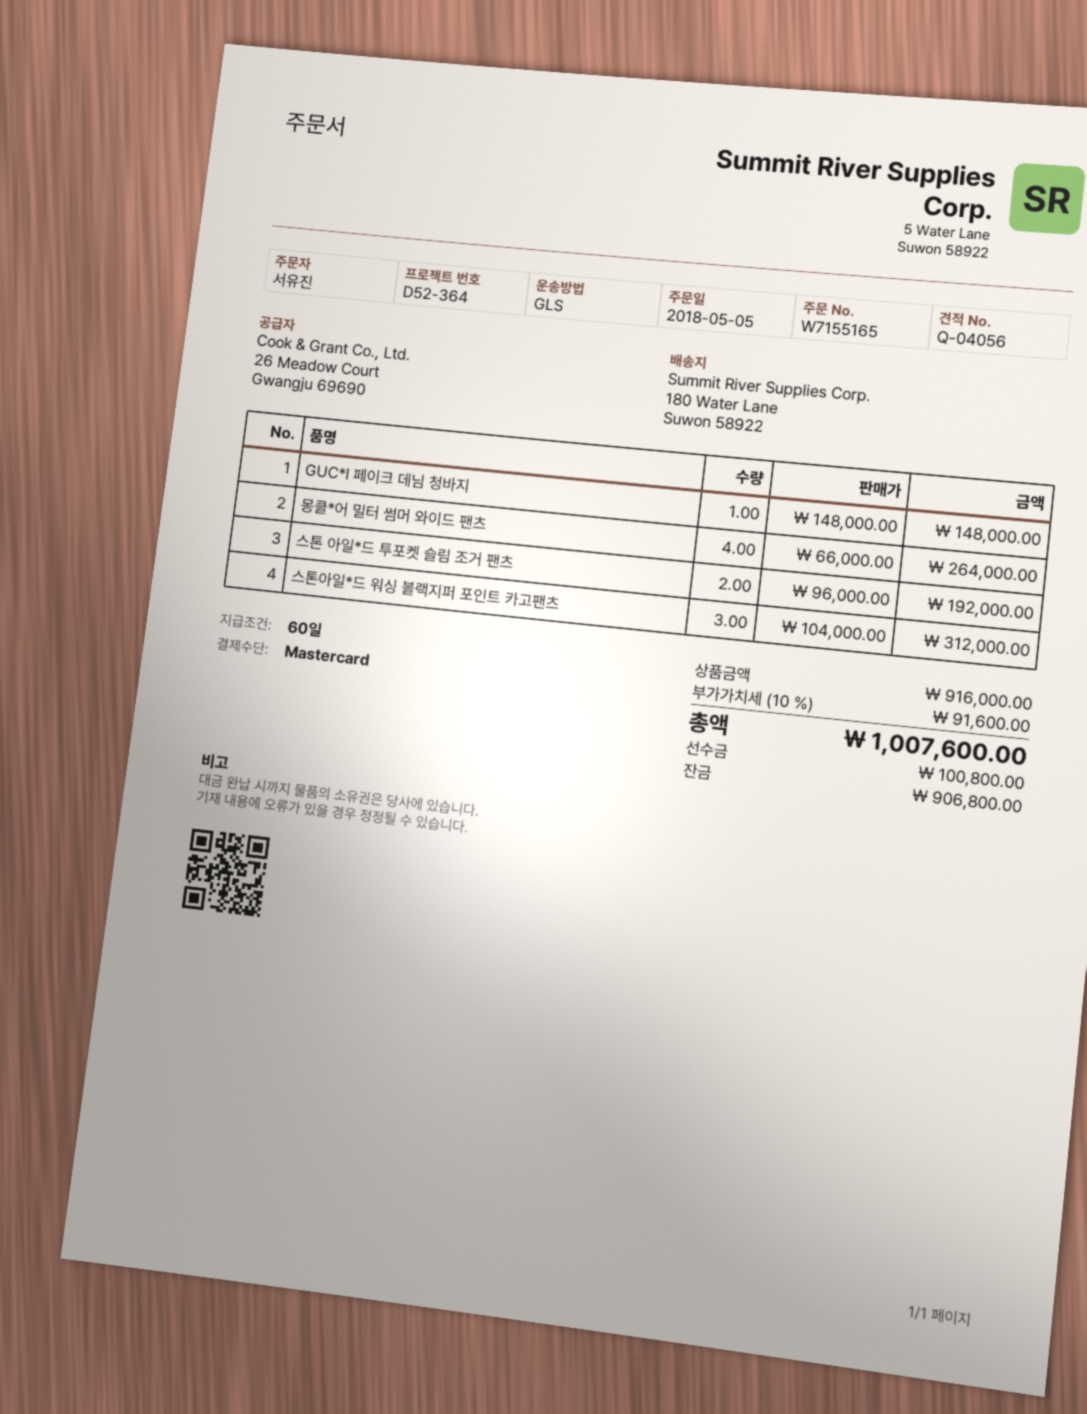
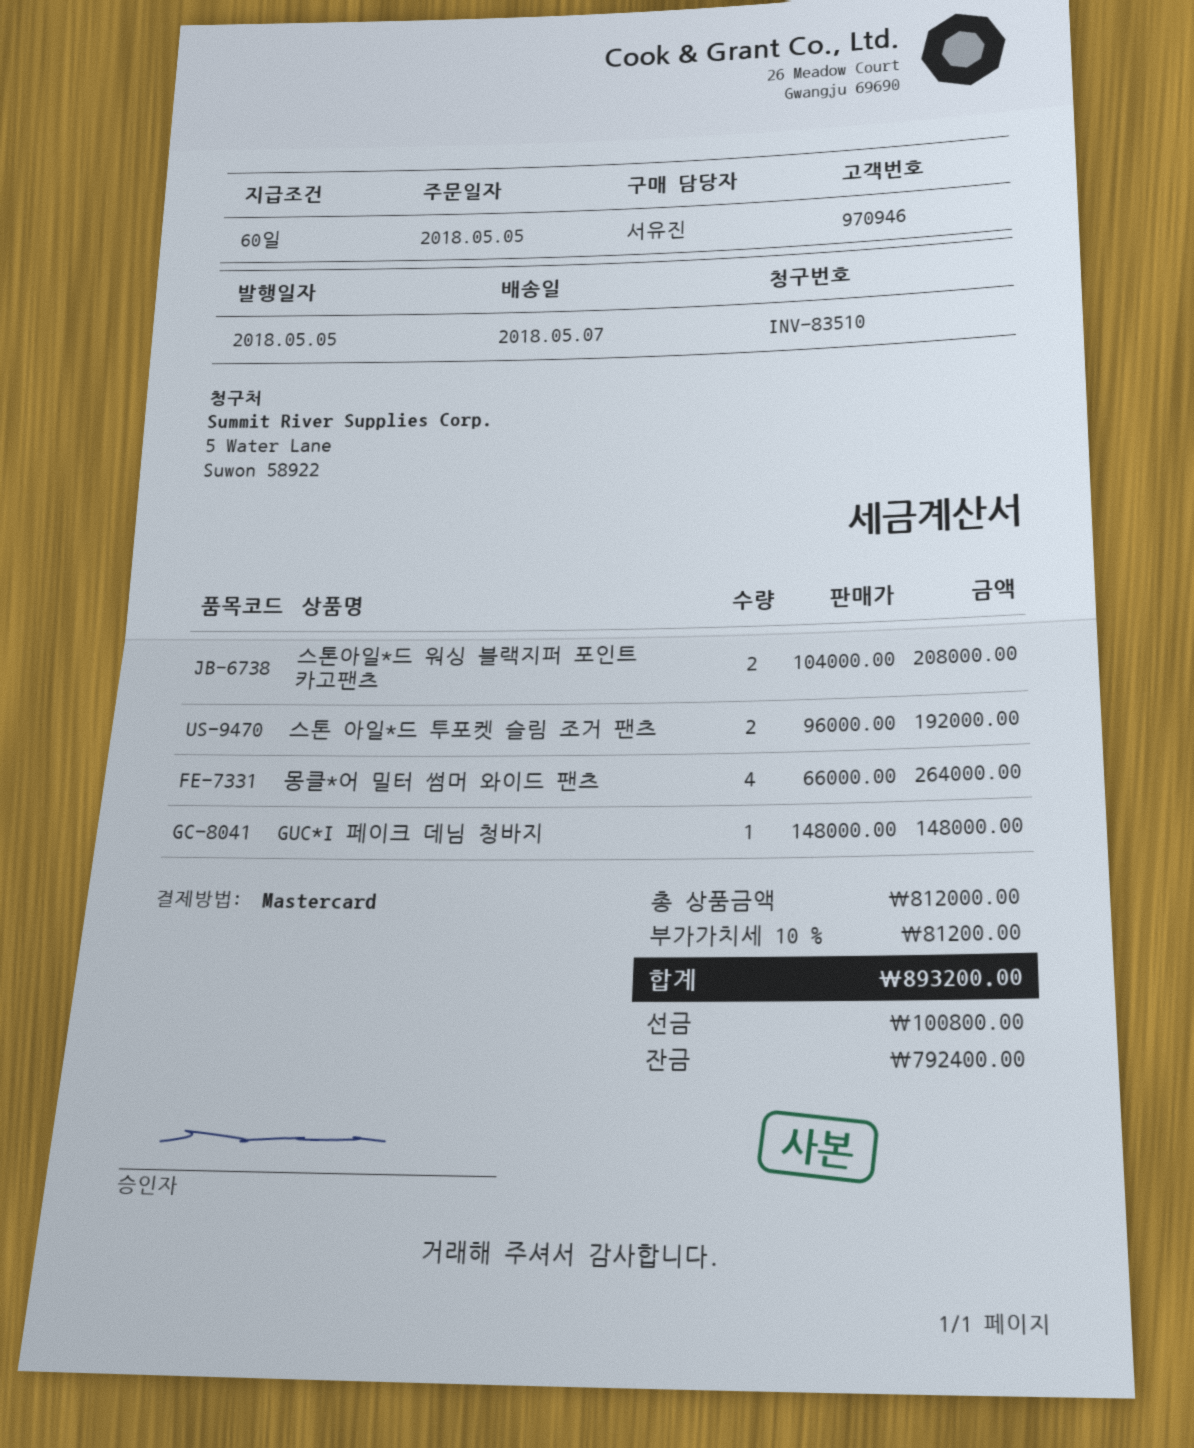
스톤아일*드 워싱 블랙지퍼 포인트 카고팬츠: 3 x 104000.00 = 312000.00 -> 2 x 104000.00 = 208000.00
subtotal: 916000.00 -> 812000.00
tax: 10% = 91600.00 -> 10% = 81200.00
total: 1007600.00 -> 893200.00
balance: 906800.00 -> 792400.00

